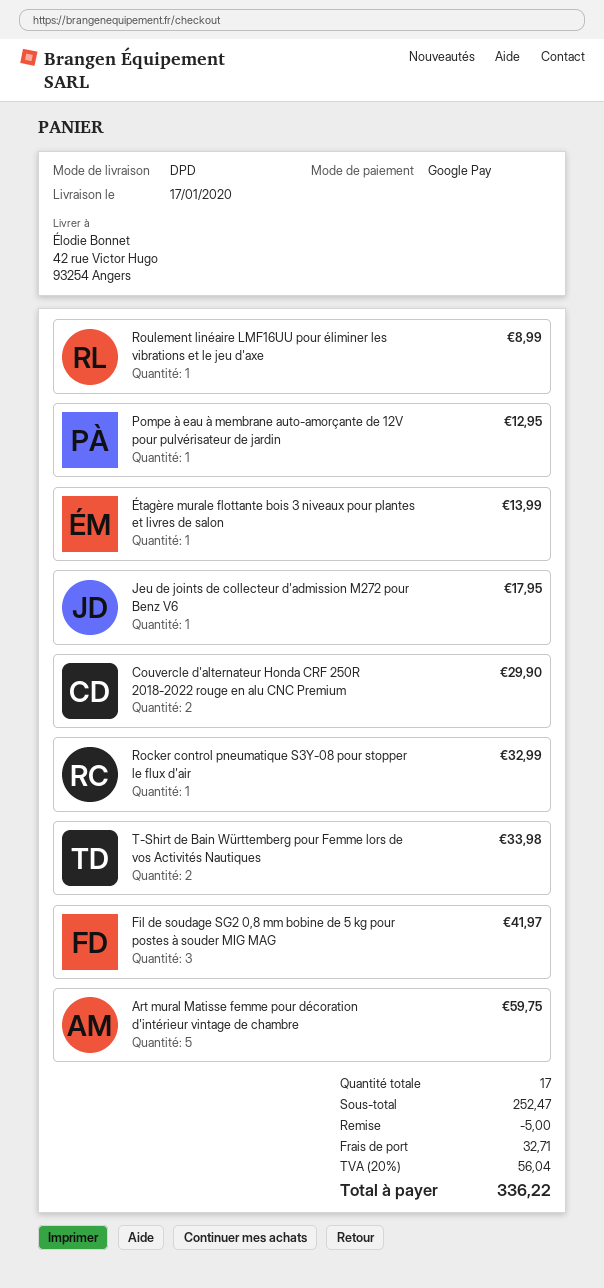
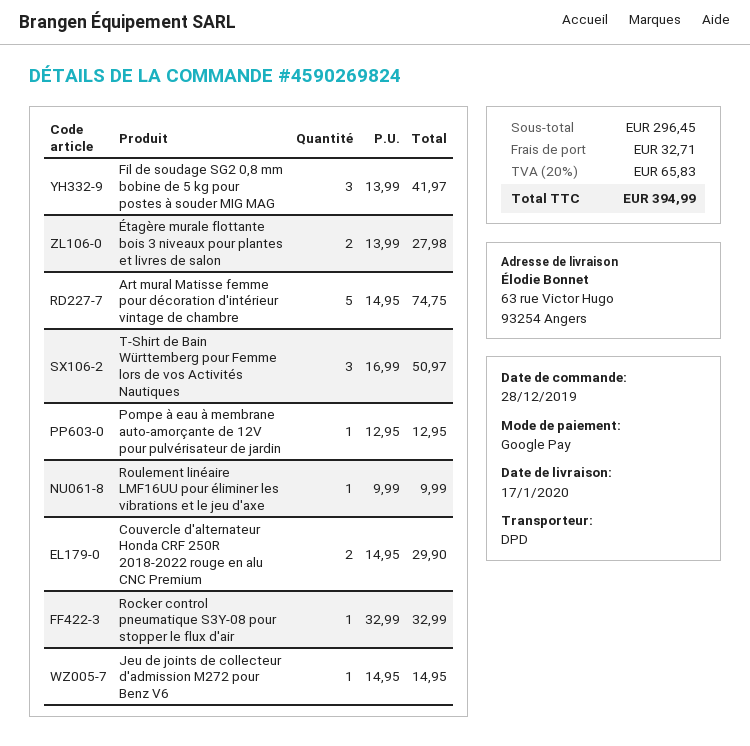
ship to: 42 rue Victor Hugo, 93254 Angers -> 63 rue Victor Hugo, 93254 Angers
Roulement linéaire LMF16UU pour éliminer les vibrations et le jeu d'axe: 1 for 8.99 -> 1 for 9.99
Étagère murale flottante bois 3 niveaux pour plantes et livres de salon: 1 for 13.99 -> 2 for 27.98
Jeu de joints de collecteur d'admission M272 pour Benz V6: 1 for 17.95 -> 1 for 14.95
T-Shirt de Bain Württemberg pour Femme lors de vos Activités Nautiques: 2 for 33.98 -> 3 for 50.97
Art mural Matisse femme pour décoration d'intérieur vintage de chambre: 5 for 59.75 -> 5 for 74.75
subtotal: 252.47 -> 296.45
discount: 5.00 -> none
tax: 20% = 56.04 -> 20% = 65.83
total: 336.22 -> 394.99

